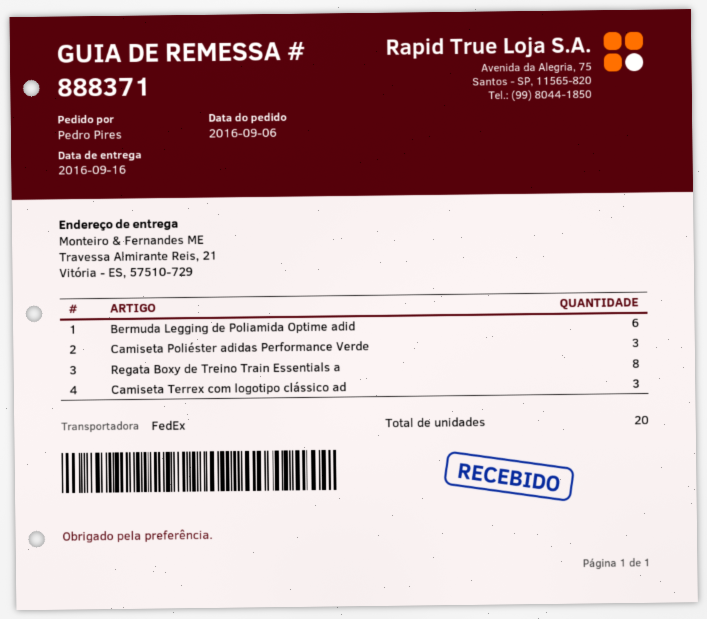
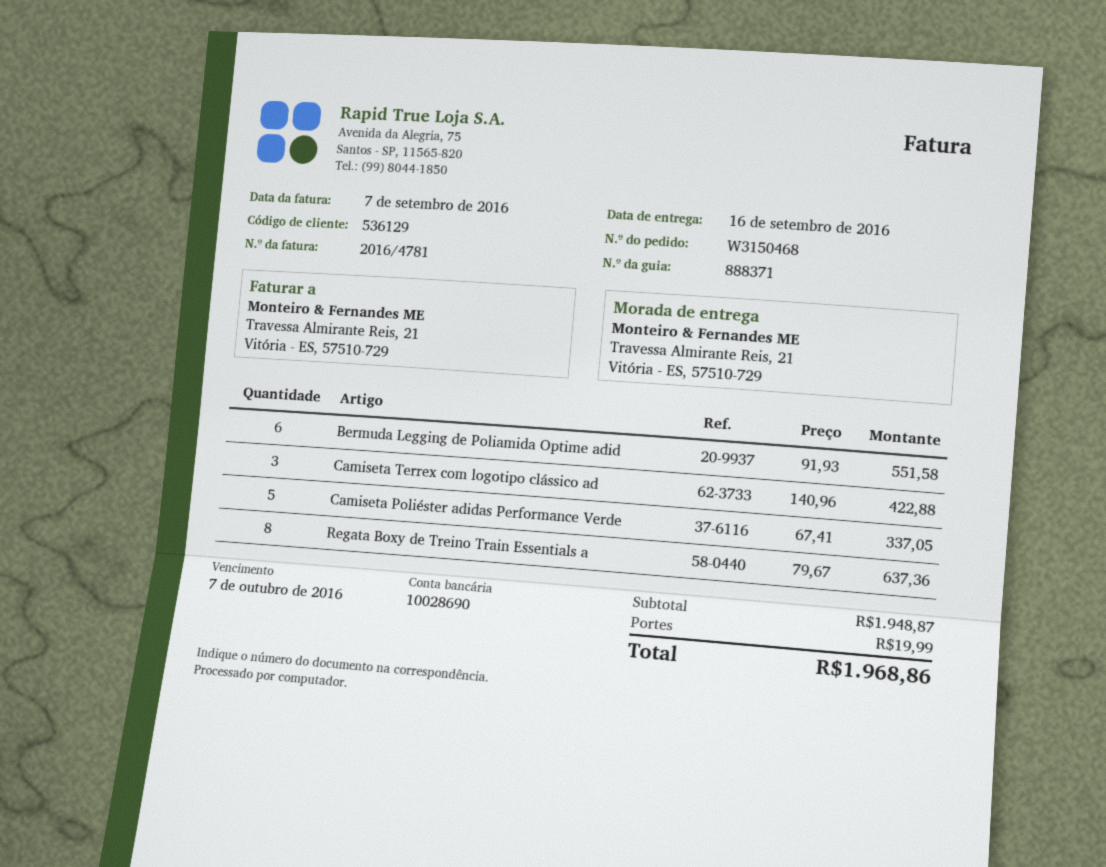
Camiseta Poliéster adidas Performance Verde: 3 -> 5

